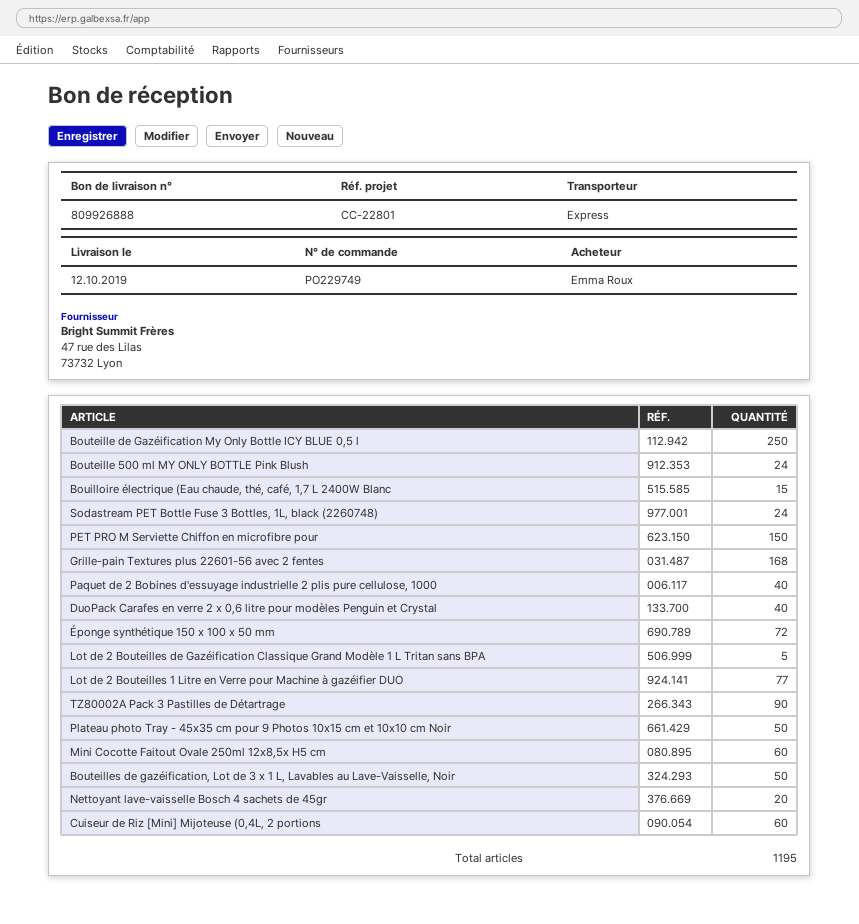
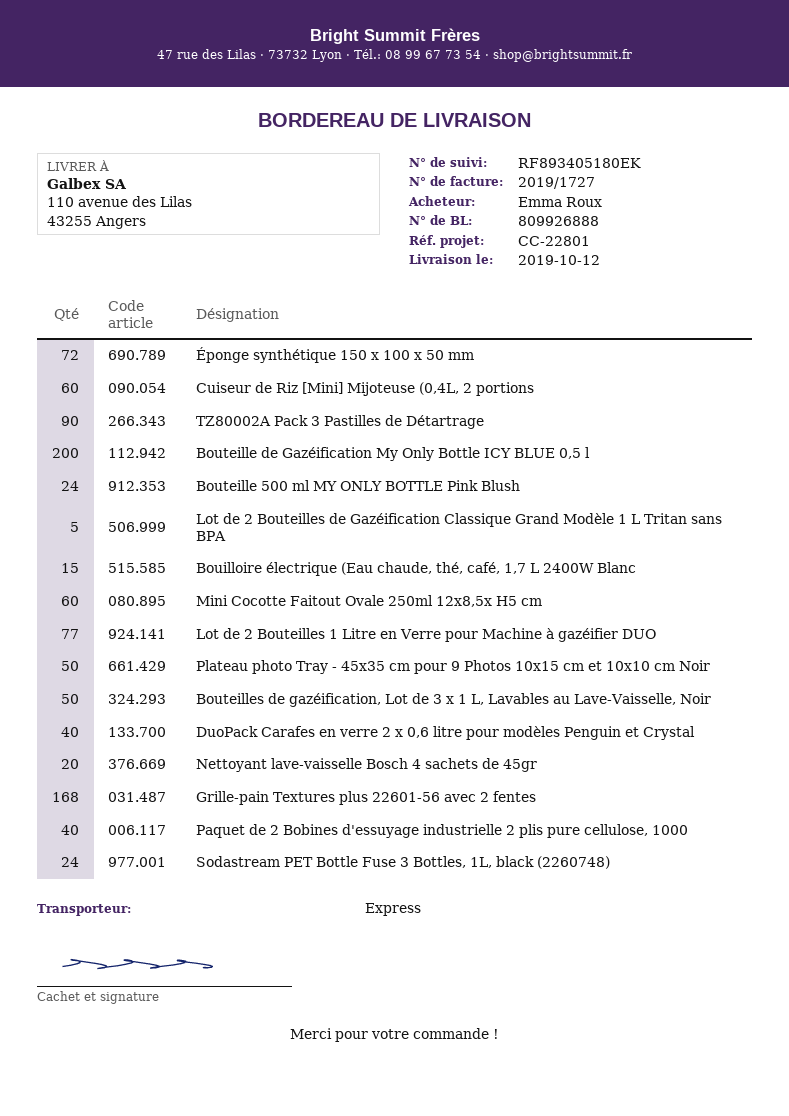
Bouteille de Gazéification My Only Bottle ICY BLUE 0,5 l: 250 -> 200
PET PRO M Serviette Chiffon en microfibre pour: 150 -> none

